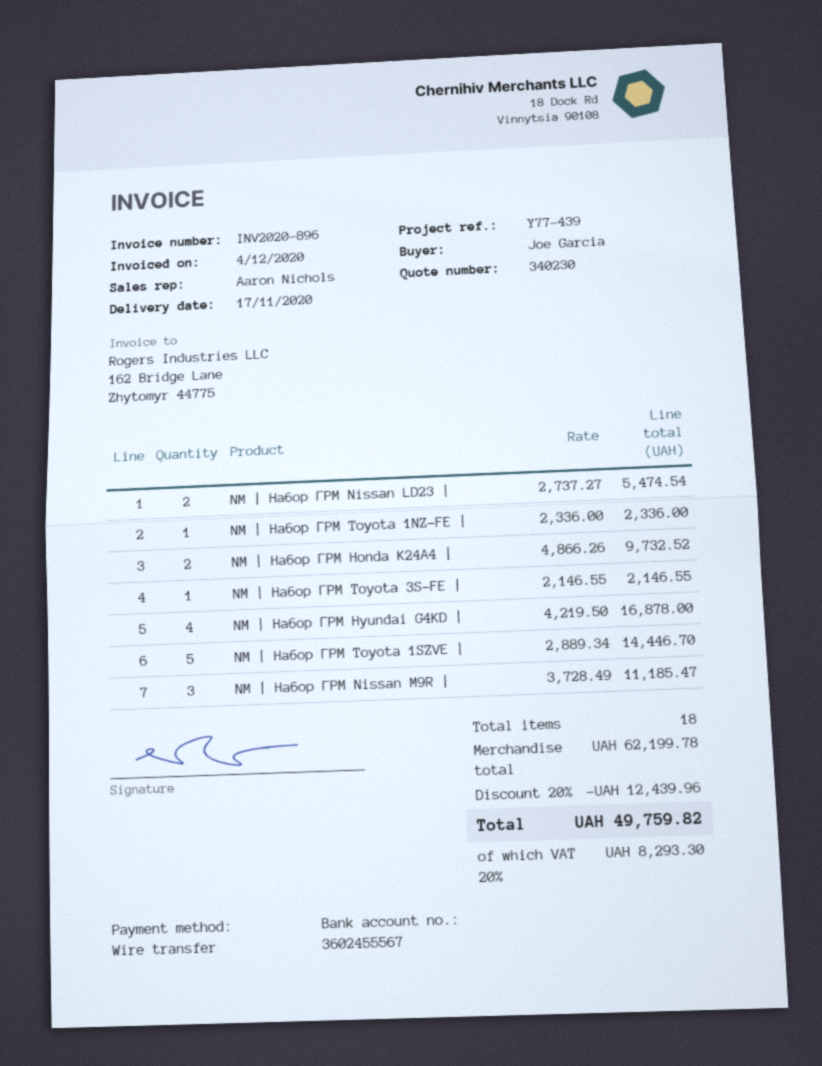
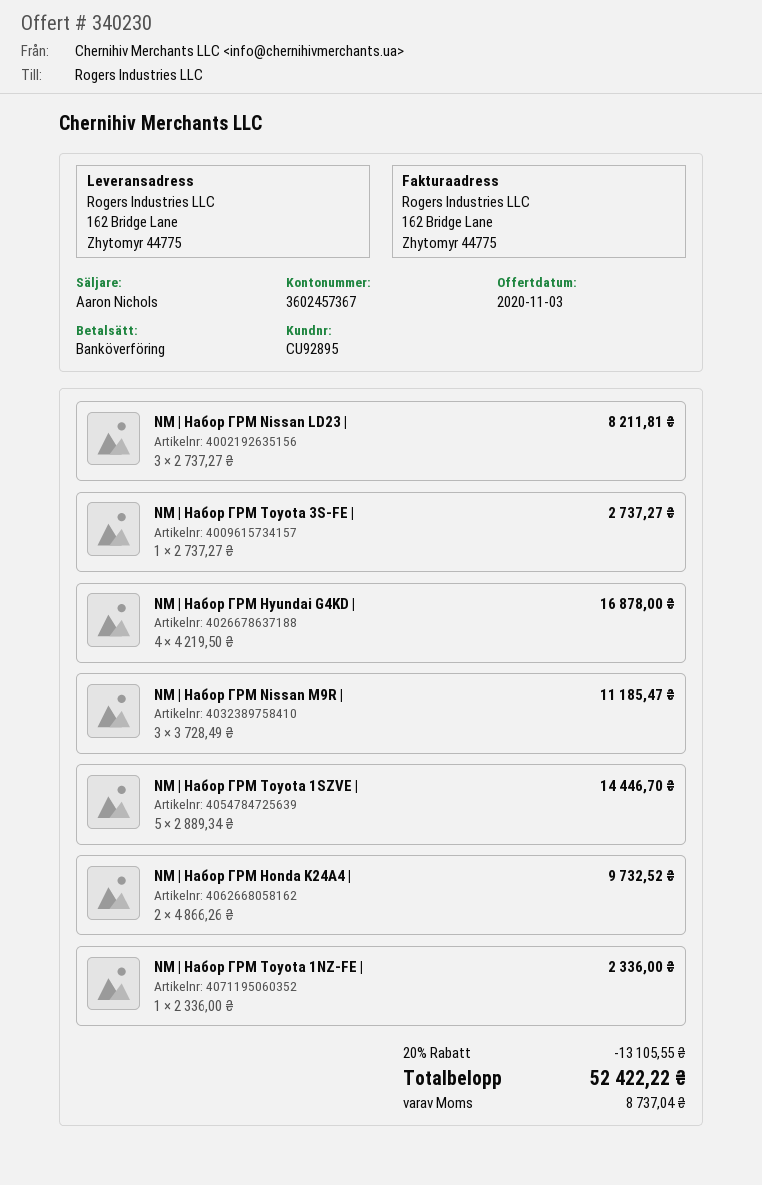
bank account: 3602455567 -> 3602457367
NM | Набор ГРМ Nissan LD23 |: 2 x 2737.27 = 5474.54 -> 3 x 2737.27 = 8211.81
NM | Набор ГРМ Toyota 3S-FE |: 1 x 2146.55 = 2146.55 -> 1 x 2737.27 = 2737.27
discount: 20% = 12439.96 -> 20% = 13105.55
tax: 8293.30 -> 8737.04
total: 49759.82 -> 52422.22

